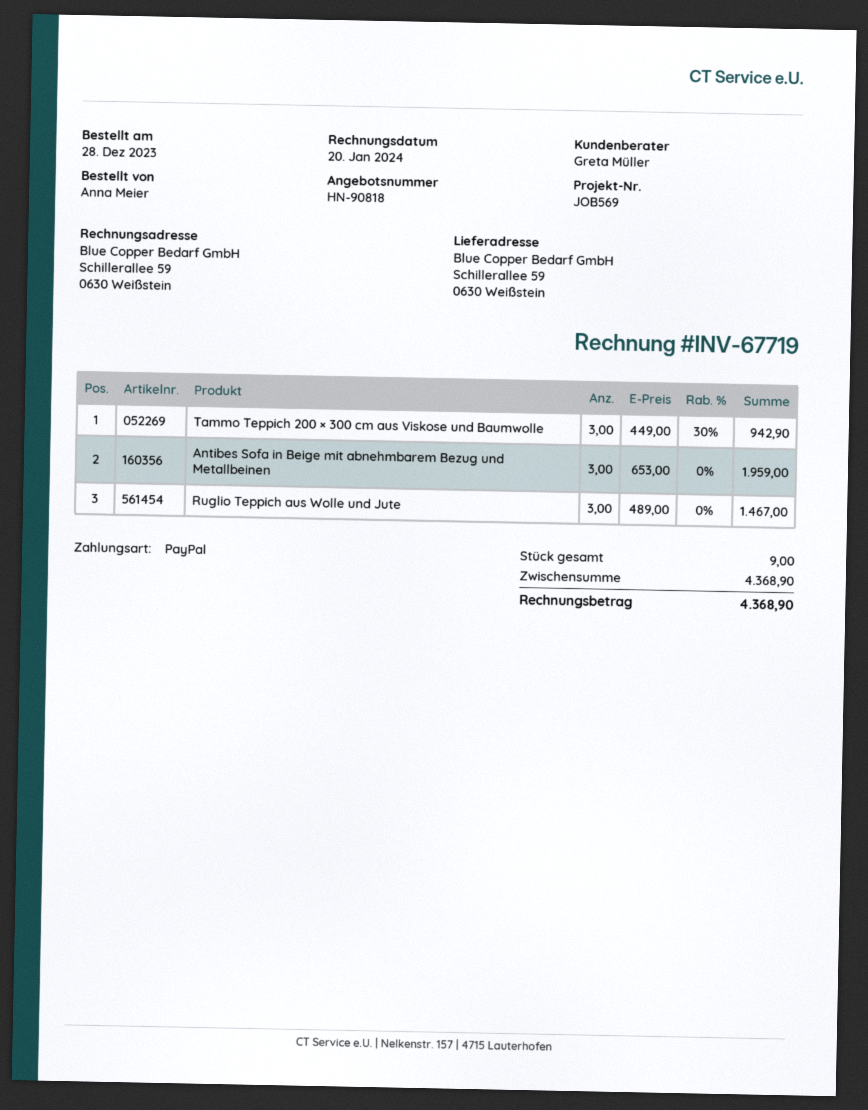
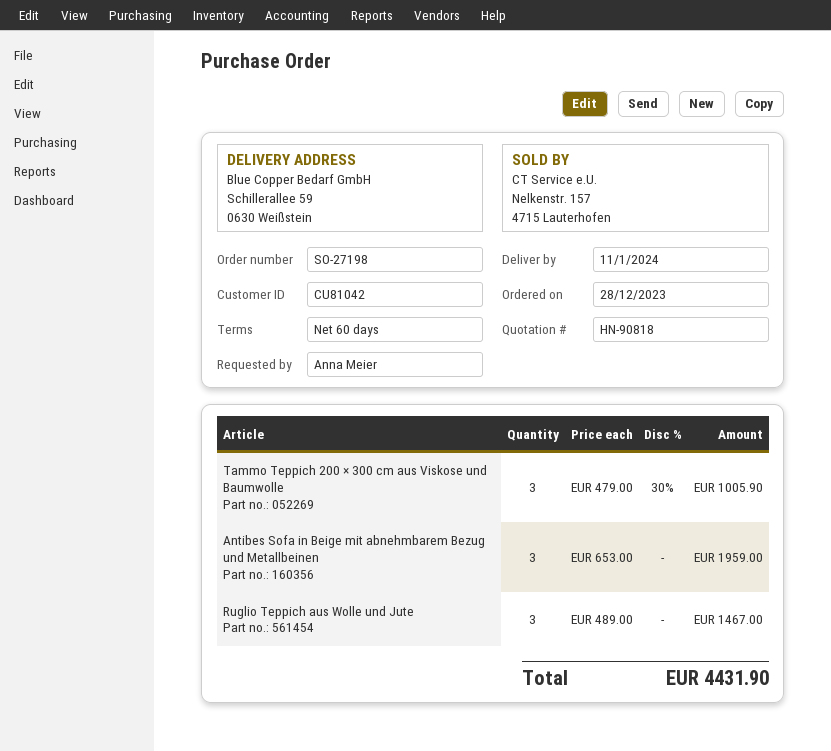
Tammo Teppich 200 × 300 cm aus Viskose und Baumwolle: 3 x 449.00 - 30% = 942.90 -> 3 x 479.00 - 30% = 1005.90
total: 4368.90 -> 4431.90

